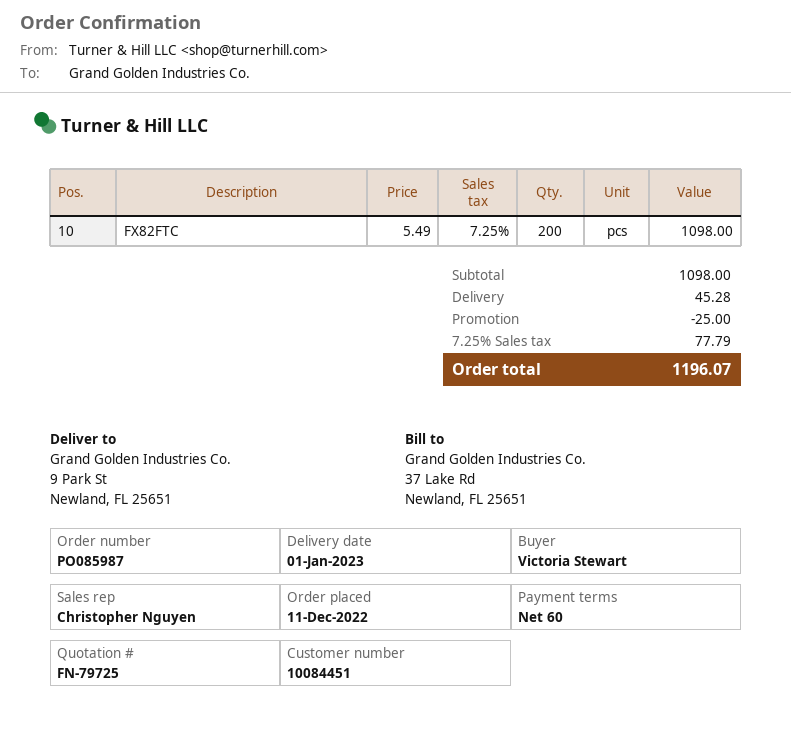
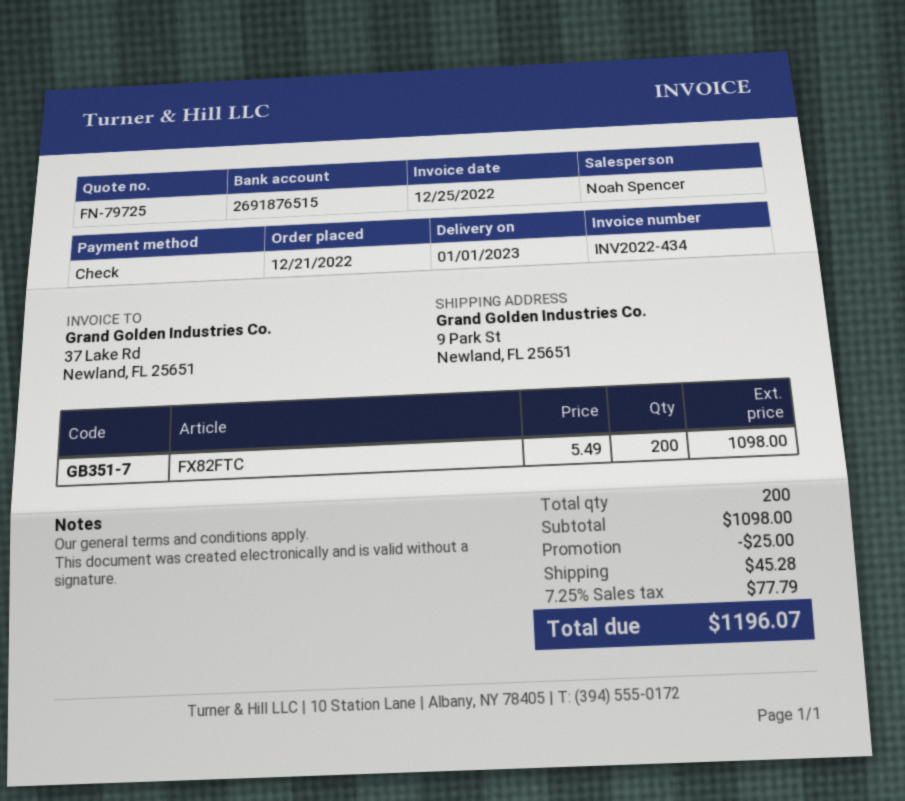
order date: 2022-12-11 -> 2022-12-21
sales rep: Christopher Nguyen -> Noah Spencer

